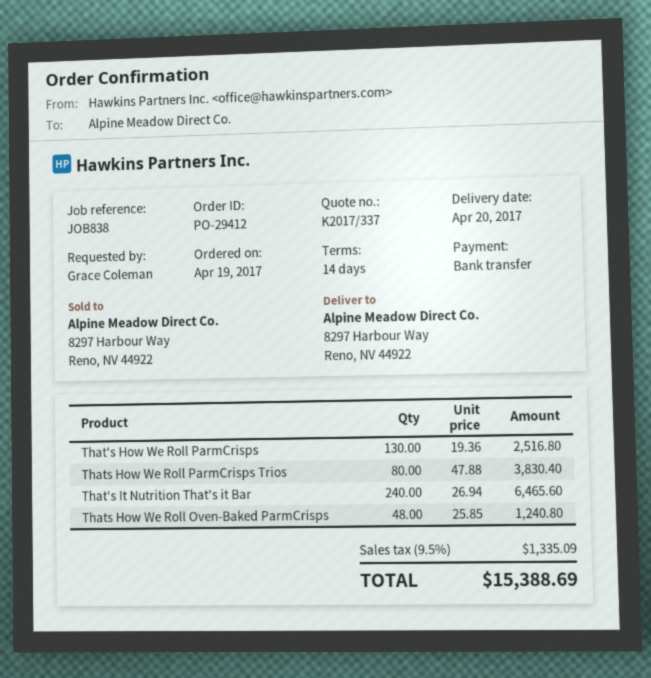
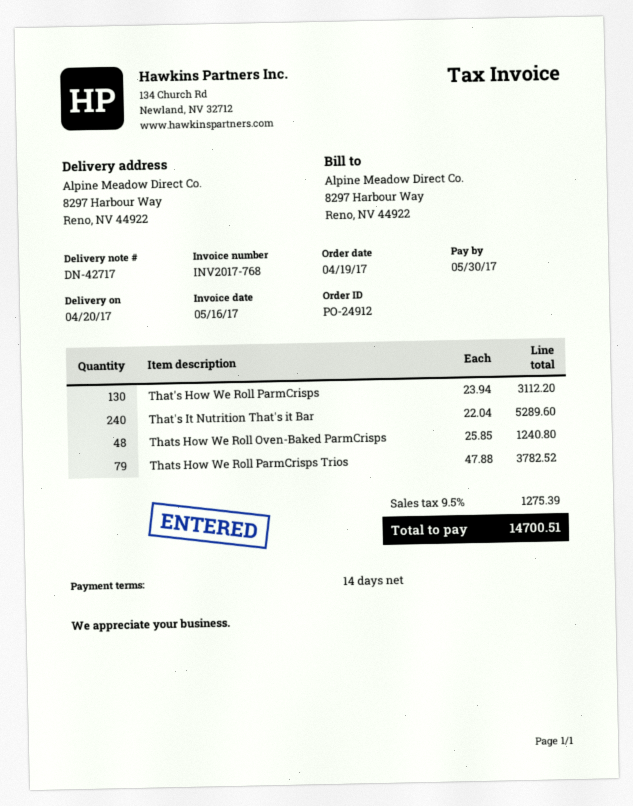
order number: PO-29412 -> PO-24912
That's How We Roll ParmCrisps: 130 x 19.36 = 2516.80 -> 130 x 23.94 = 3112.20
Thats How We Roll ParmCrisps Trios: 80 x 47.88 = 3830.40 -> 79 x 47.88 = 3782.52
That's It Nutrition That's it Bar: 240 x 26.94 = 6465.60 -> 240 x 22.04 = 5289.60
tax: 9.5% = 1335.09 -> 9.5% = 1275.39
total: 15388.69 -> 14700.51

